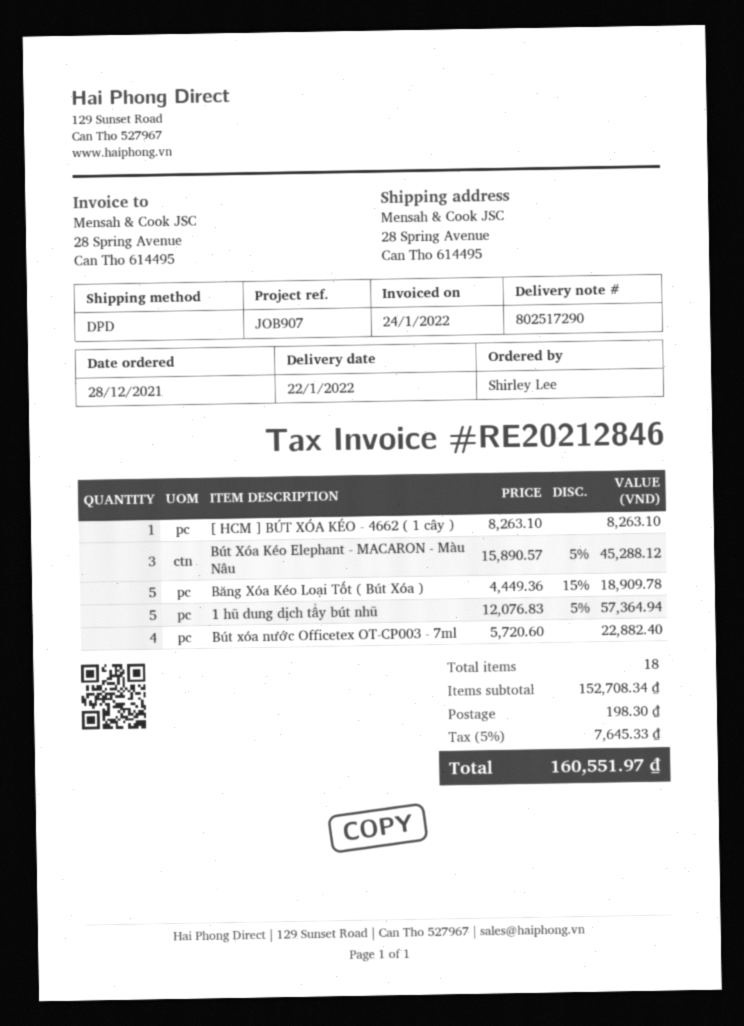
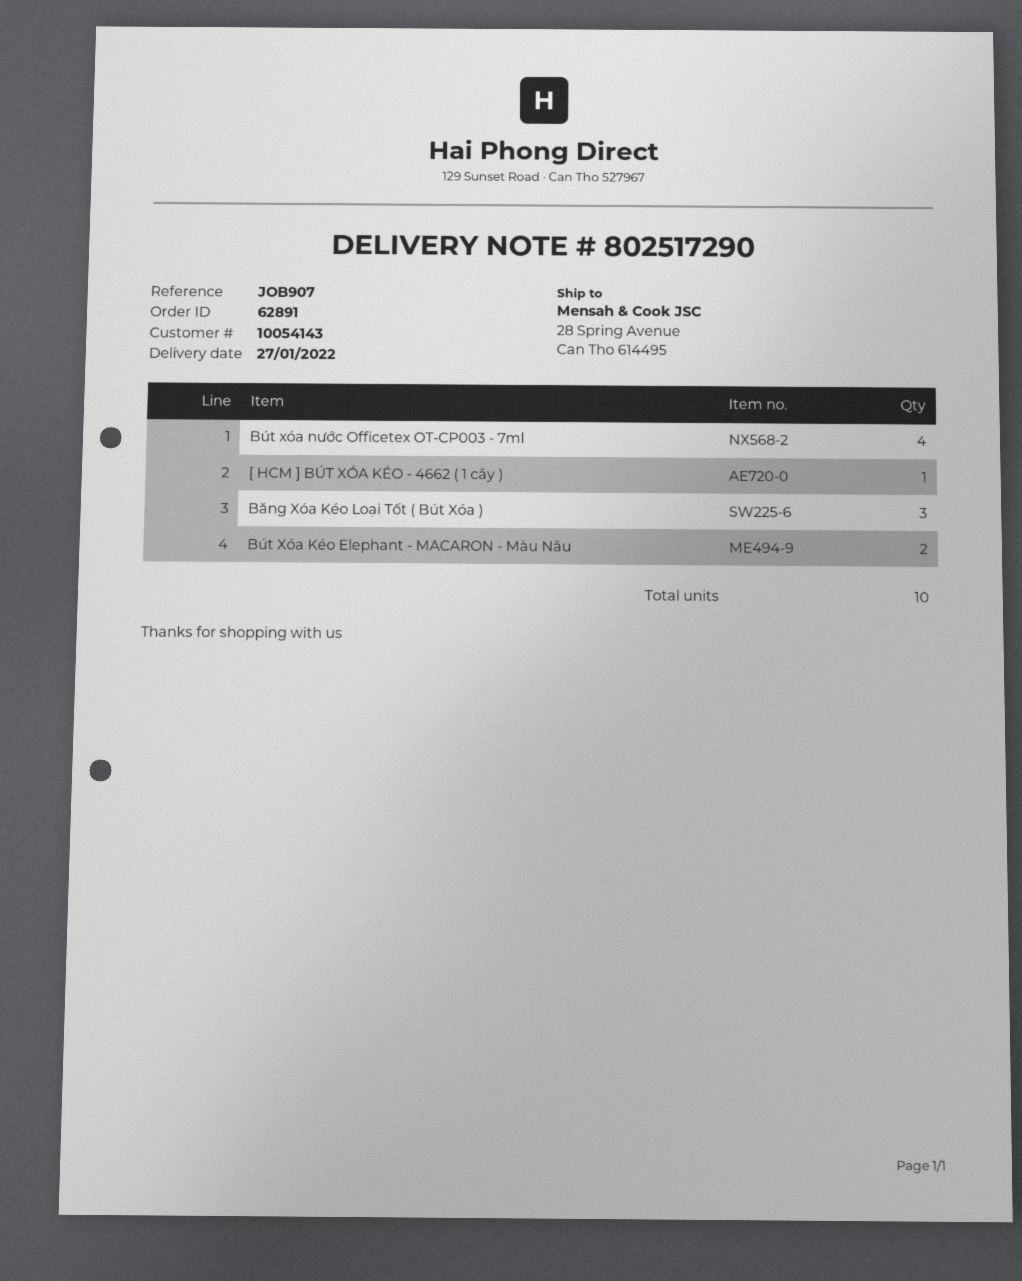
delivery date: 2022-01-22 -> 2022-01-27
Bút Xóa Kéo Elephant - MACARON - Màu Nâu: 3 -> 2
Băng Xóa Kéo Loại Tốt ( Bút Xóa ): 5 -> 3
1 hũ dung dịch tẩy bút nhũ: 5 -> none
total quantity: 18 -> 10

